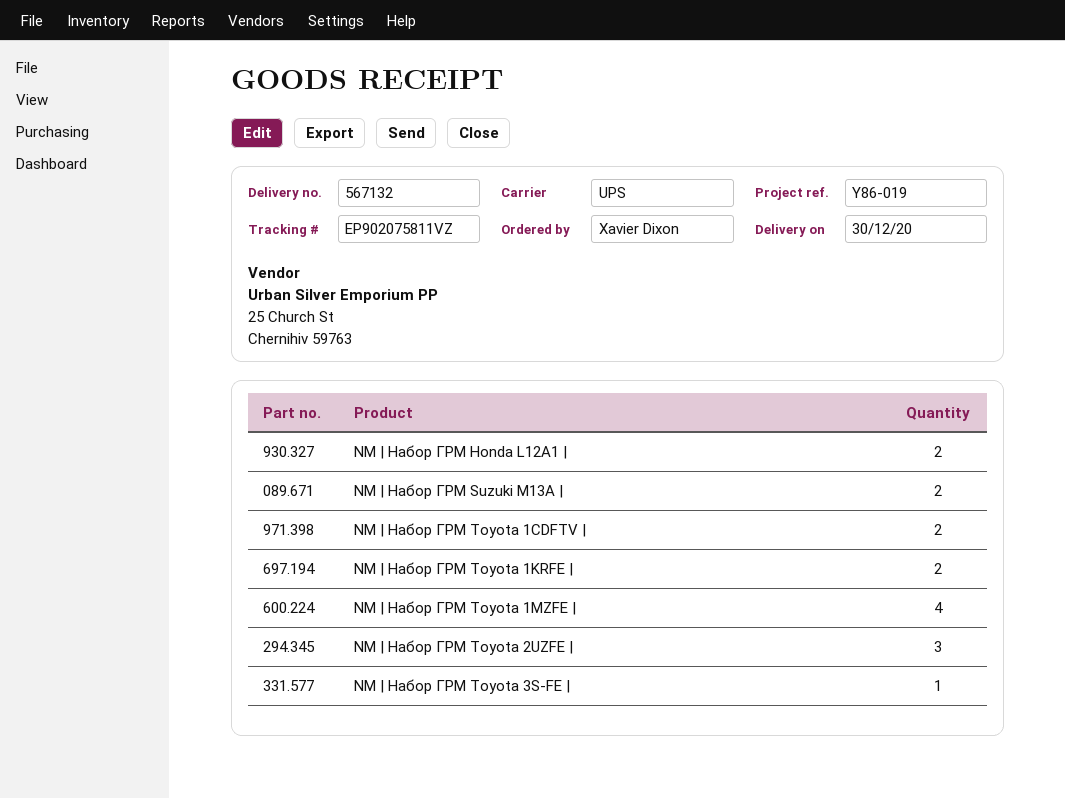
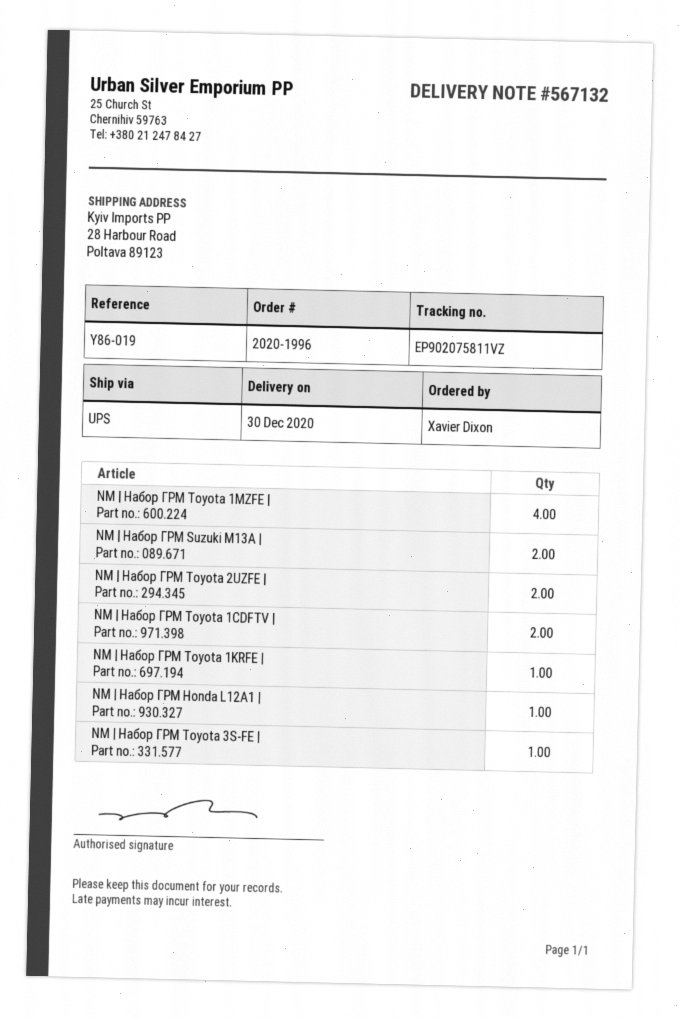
NM | Набор ГРМ Honda L12A1 |: 2 -> 1
NM | Набор ГРМ Toyota 1KRFE |: 2 -> 1
NM | Набор ГРМ Toyota 2UZFE |: 3 -> 2

